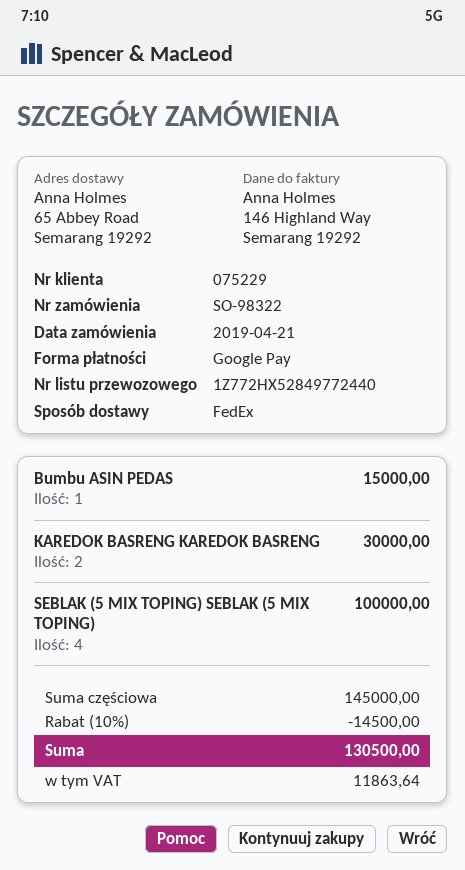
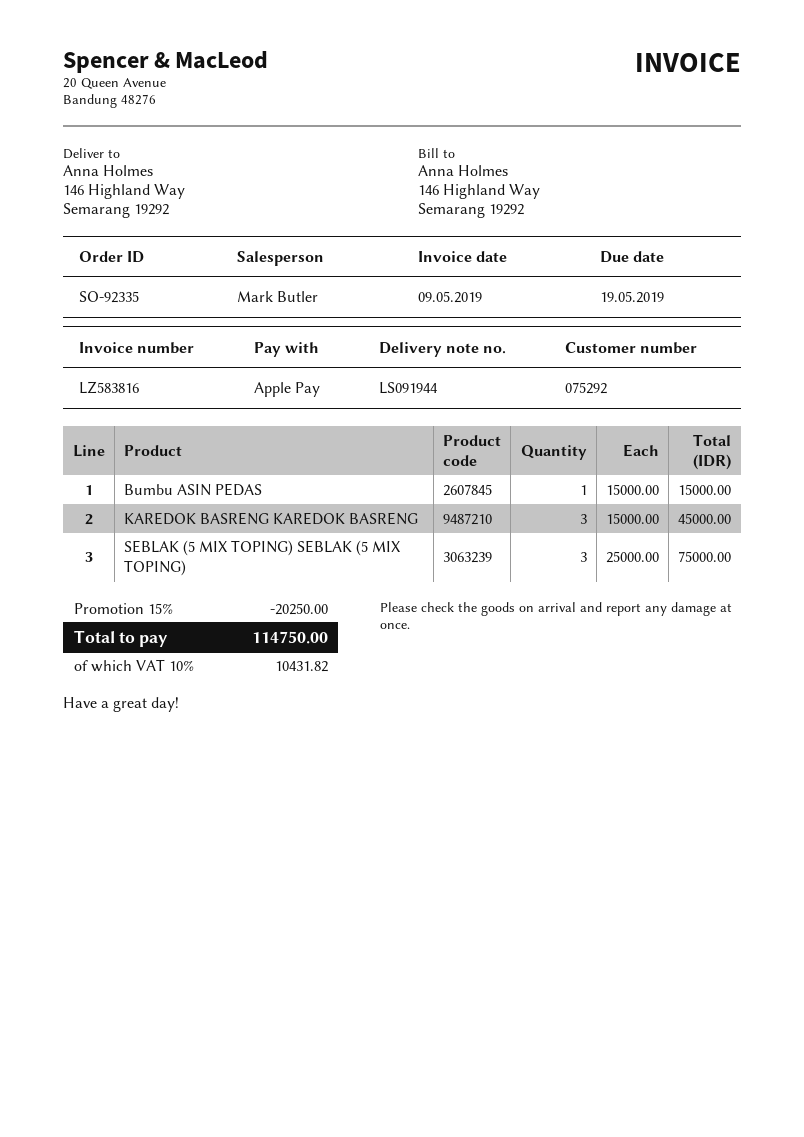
order number: SO-98322 -> SO-92335
customer number: 075229 -> 075292
payment method: Google Pay -> Apple Pay
ship to: 65 Abbey Road, Semarang 19292 -> 146 Highland Way, Semarang 19292
KAREDOK BASRENG KAREDOK BASRENG: 2 for 30000.00 -> 3 for 45000.00
SEBLAK (5 MIX TOPING) SEBLAK (5 MIX TOPING): 4 for 100000.00 -> 3 for 75000.00
discount: 10% = 14500.00 -> 15% = 20250.00
tax: 11863.64 -> 10431.82
total: 130500.00 -> 114750.00

